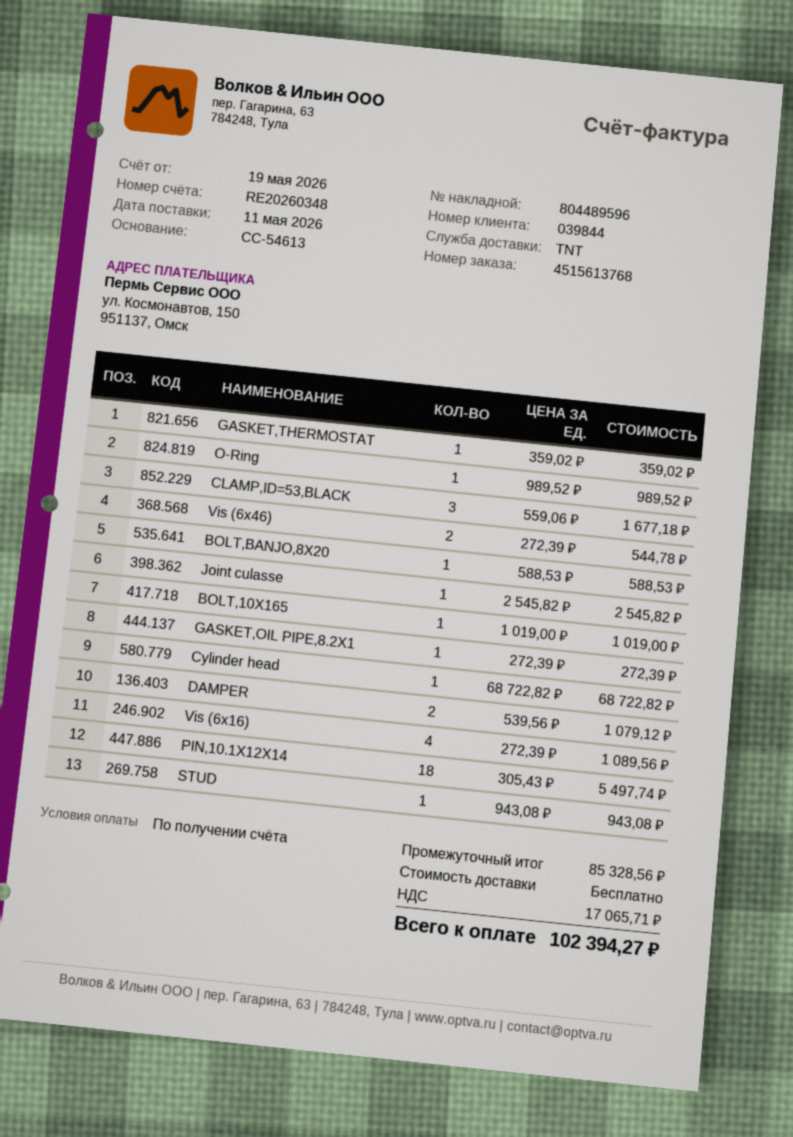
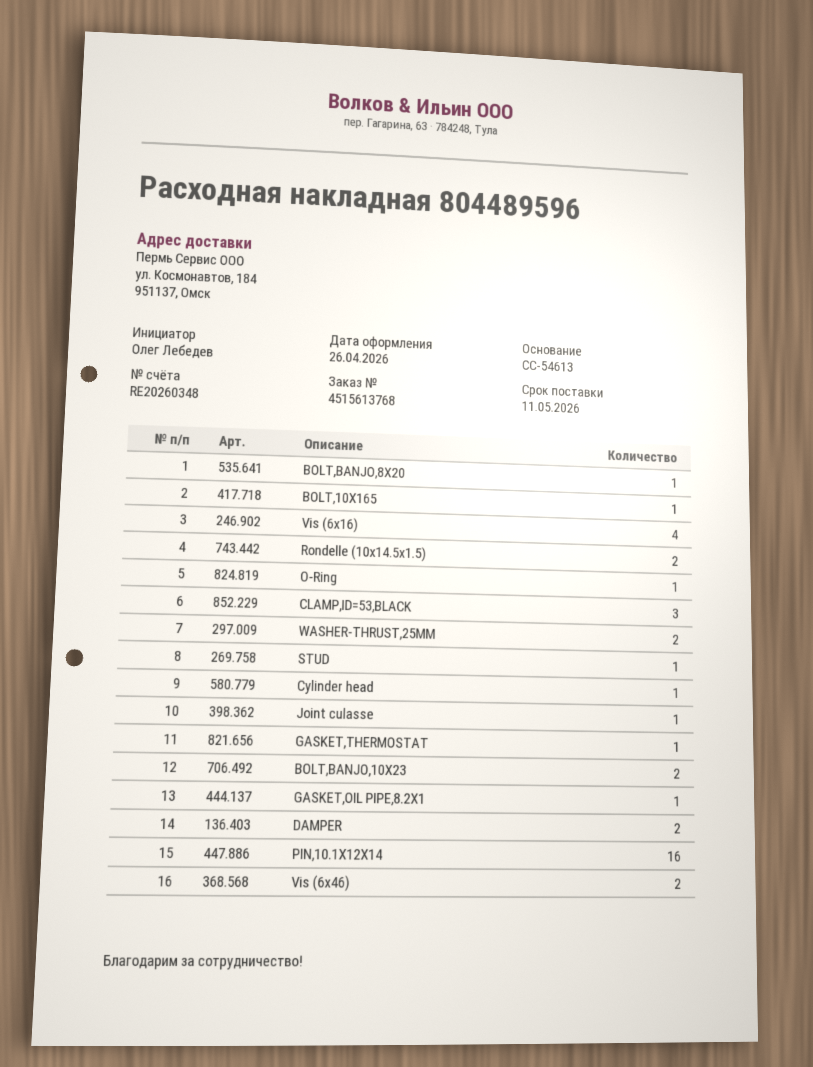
PIN,10.1X12X14: 18 -> 16
Rondelle (10x14.5x1.5): none -> 2
WASHER-THRUST,25MM: none -> 2
BOLT,BANJO,10X23: none -> 2

